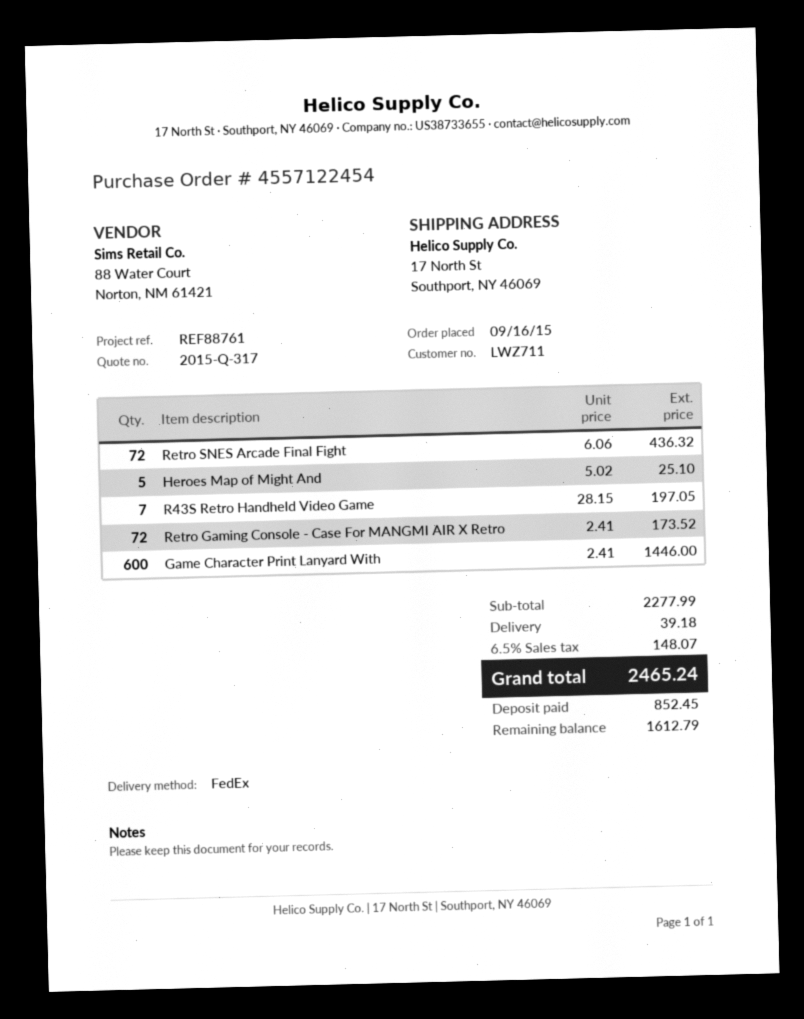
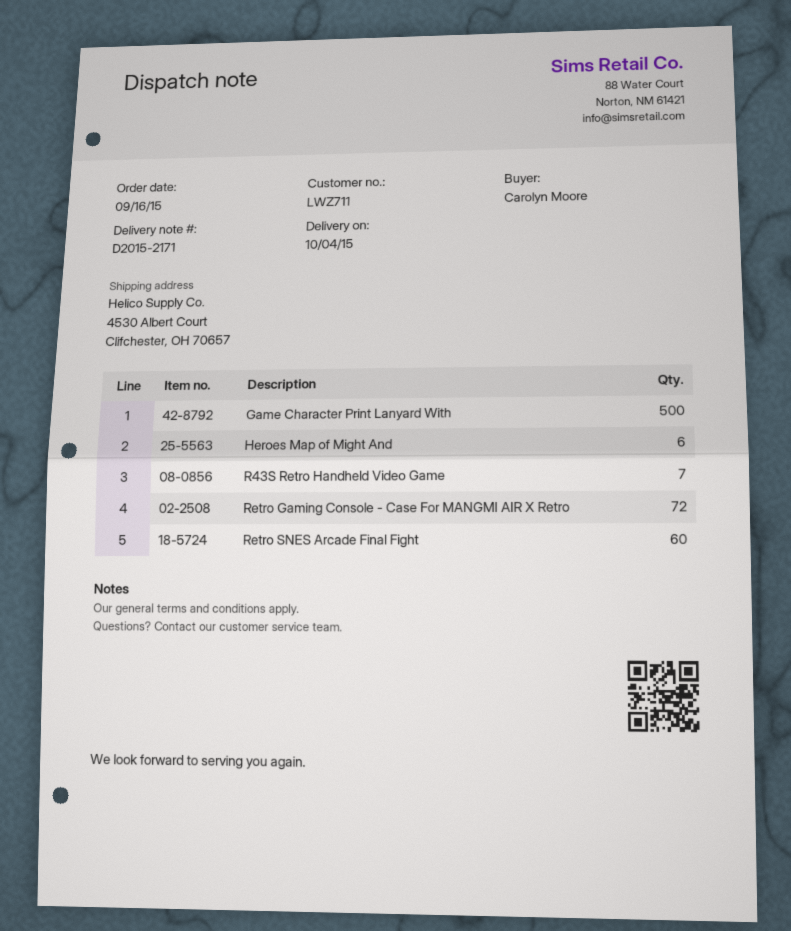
ship to: 17 North St, Southport, NY 46069 -> 4530 Albert Court, Clifchester, OH 70657
Retro SNES Arcade Final Fight: 72 -> 60
Heroes Map of Might And: 5 -> 6
Game Character Print Lanyard With: 600 -> 500

